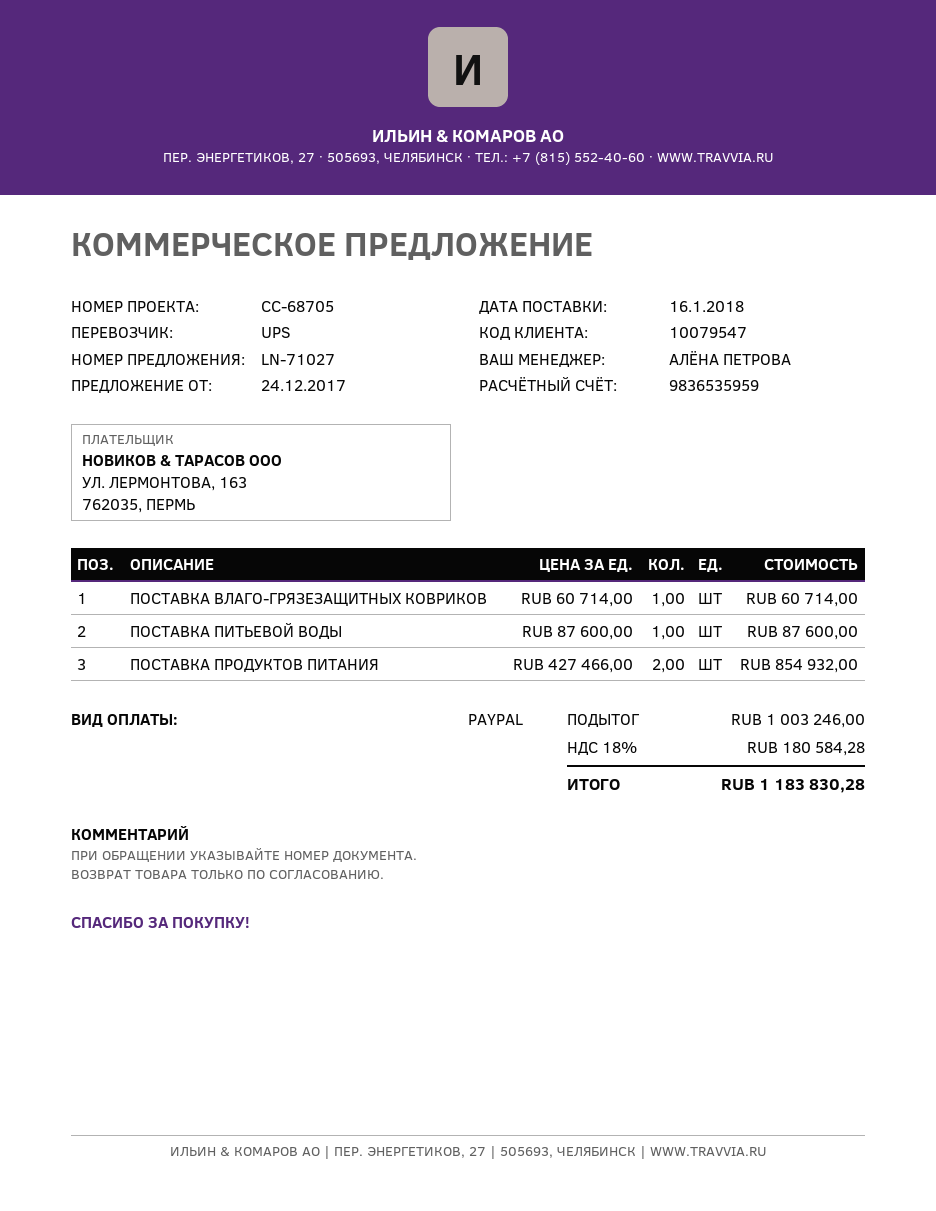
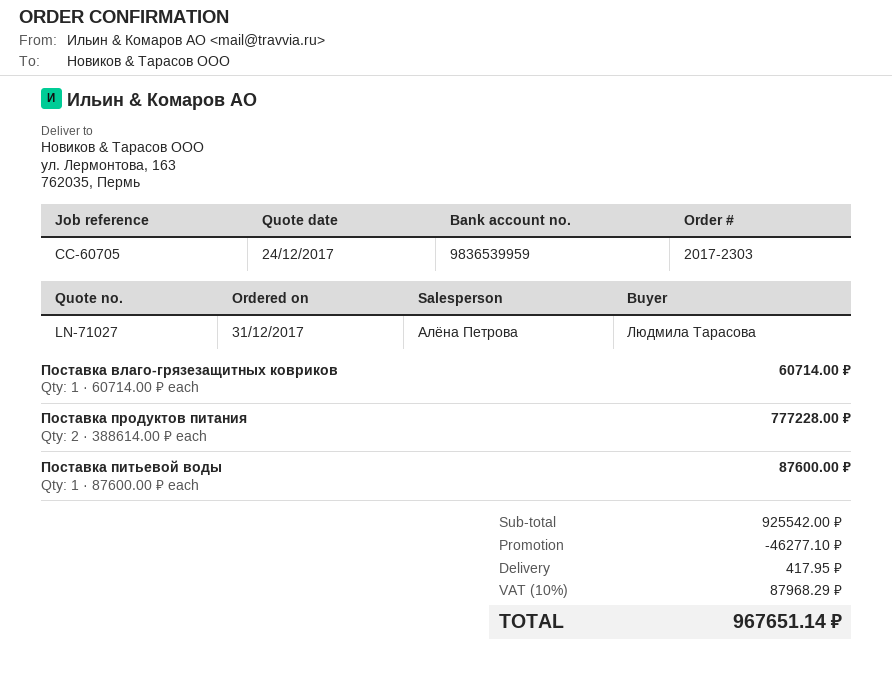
reference: CC-68705 -> CC-60705
bank account: 9836535959 -> 9836539959
ПОСТАВКА ПРОДУКТОВ ПИТАНИЯ: 2 x 427466.00 = 854932.00 -> 2 x 388614.00 = 777228.00
subtotal: 1003246.00 -> 925542.00
discount: none -> 46277.10
shipping: none -> 417.95
tax: 18% = 180584.28 -> 10% = 87968.29
total: 1183830.28 -> 967651.14

